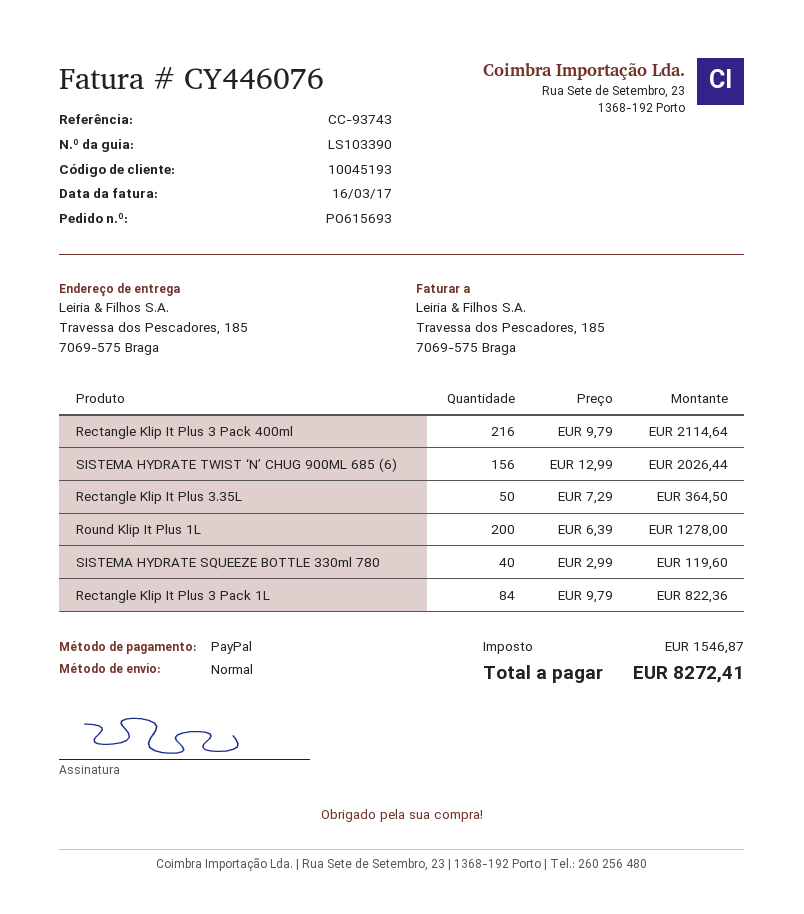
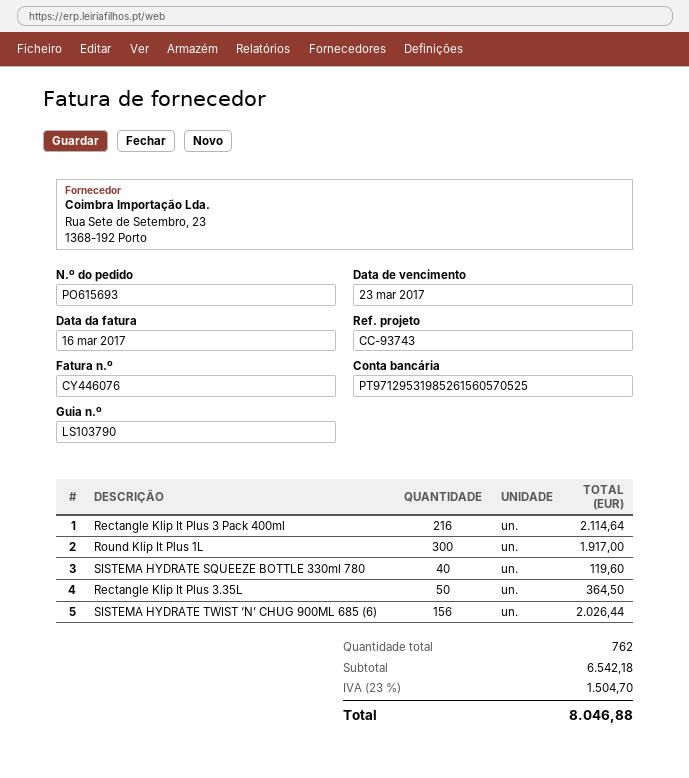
delivery note number: LS103390 -> LS103790
Round Klip It Plus 1L: 200 for 1278.00 -> 300 for 1917.00
Rectangle Klip It Plus 3 Pack 1L: 84 for 822.36 -> none
tax: 1546.87 -> 1504.70
total: 8272.41 -> 8046.88

